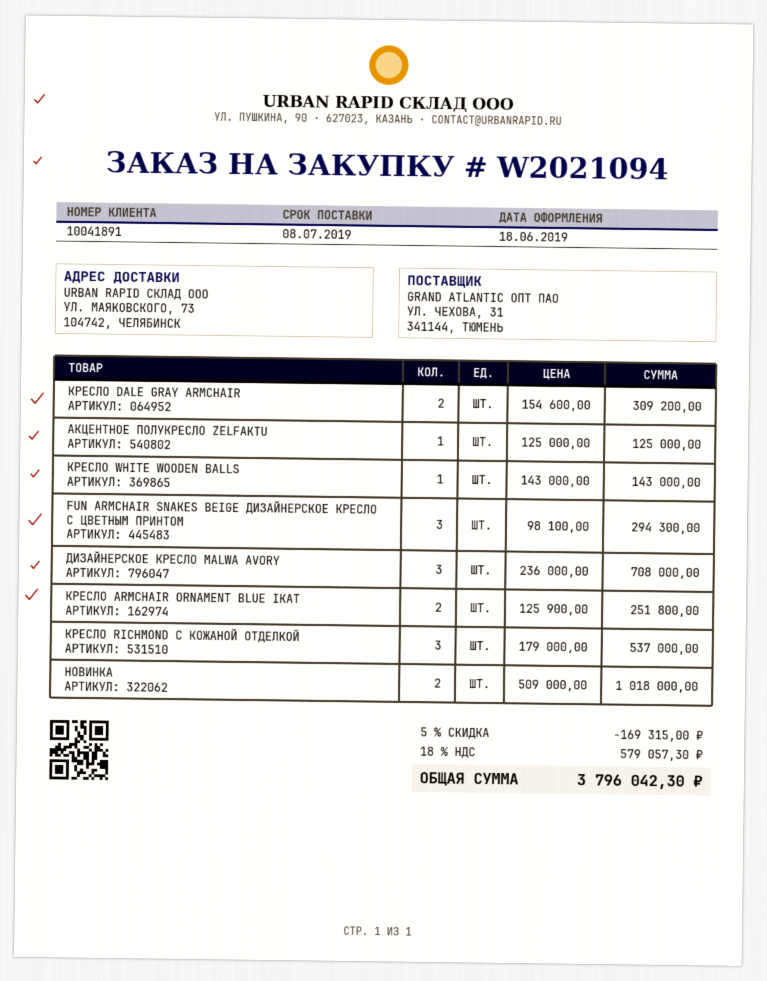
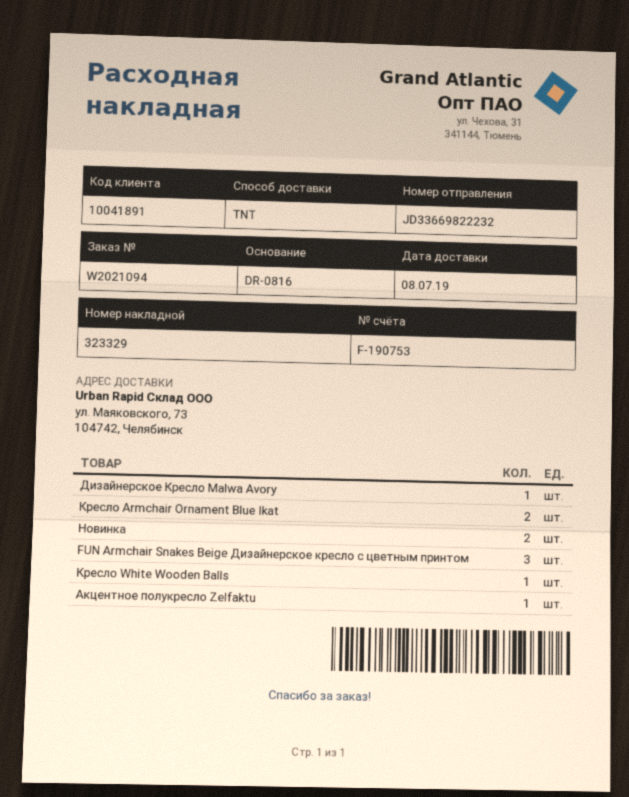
КРЕСЛО DALE GRAY ARMCHAIR: 2 -> none
ДИЗАЙНЕРСКОЕ КРЕСЛО MALWA AVORY: 3 -> 1
КРЕСЛО RICHMOND С КОЖАНОЙ ОТДЕЛКОЙ: 3 -> none

